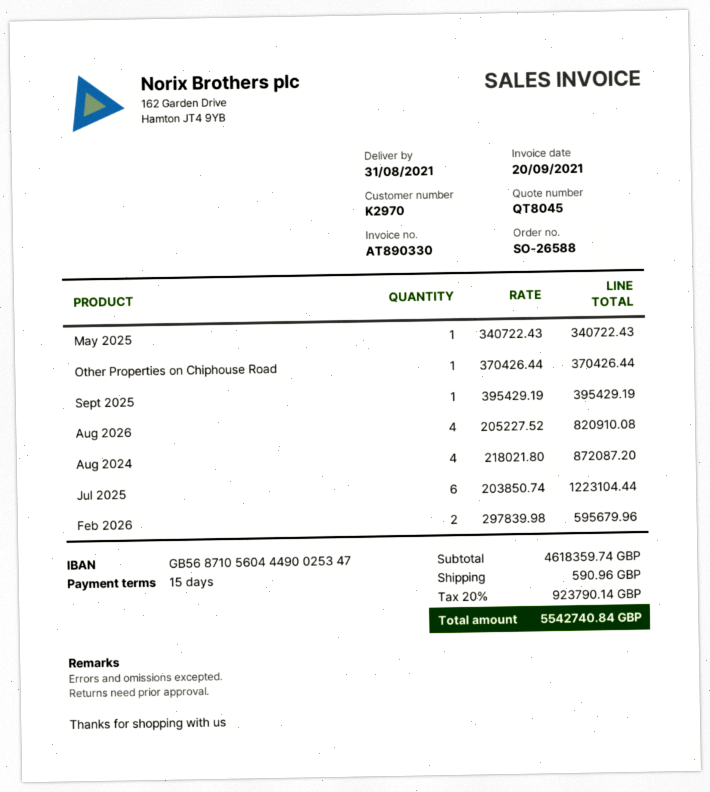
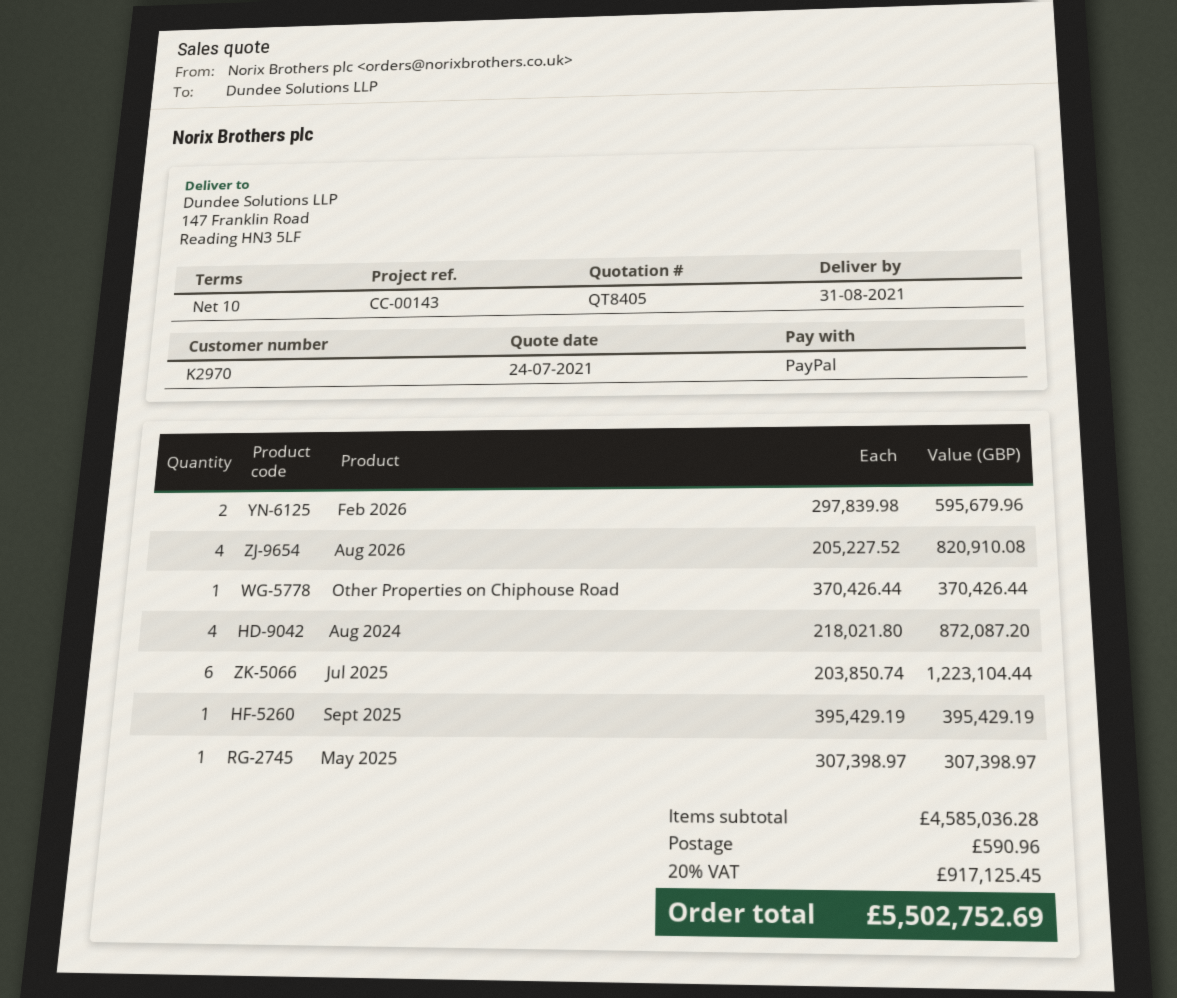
quote number: QT8045 -> QT8405
payment terms: 15 days -> 10 days
May 2025: 1 x 340722.43 = 340722.43 -> 1 x 307398.97 = 307398.97
subtotal: 4618359.74 -> 4585036.28
tax: 20% = 923790.14 -> 20% = 917125.45
total: 5542740.84 -> 5502752.69

